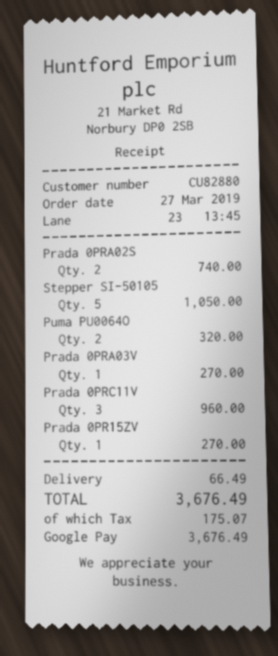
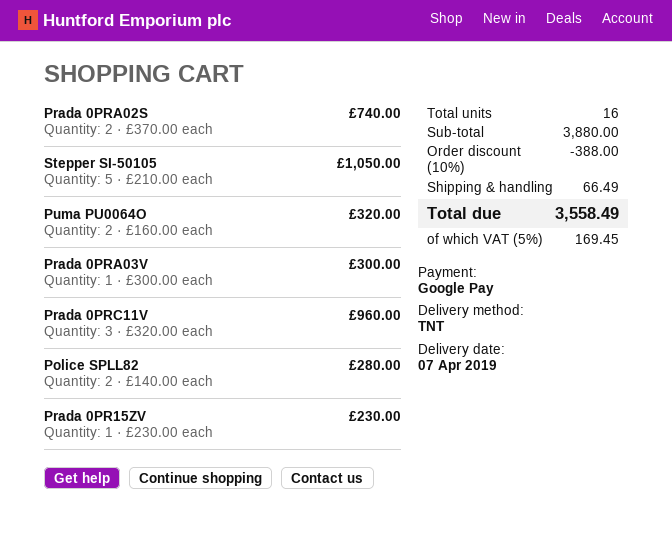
Prada 0PRA03V: 1 for 270.00 -> 1 for 300.00
Prada 0PR15ZV: 1 for 270.00 -> 1 for 230.00
Police SPLL82: none -> 2 for 280.00
discount: none -> 10% = 388.00
tax: 175.07 -> 169.45
total: 3676.49 -> 3558.49

